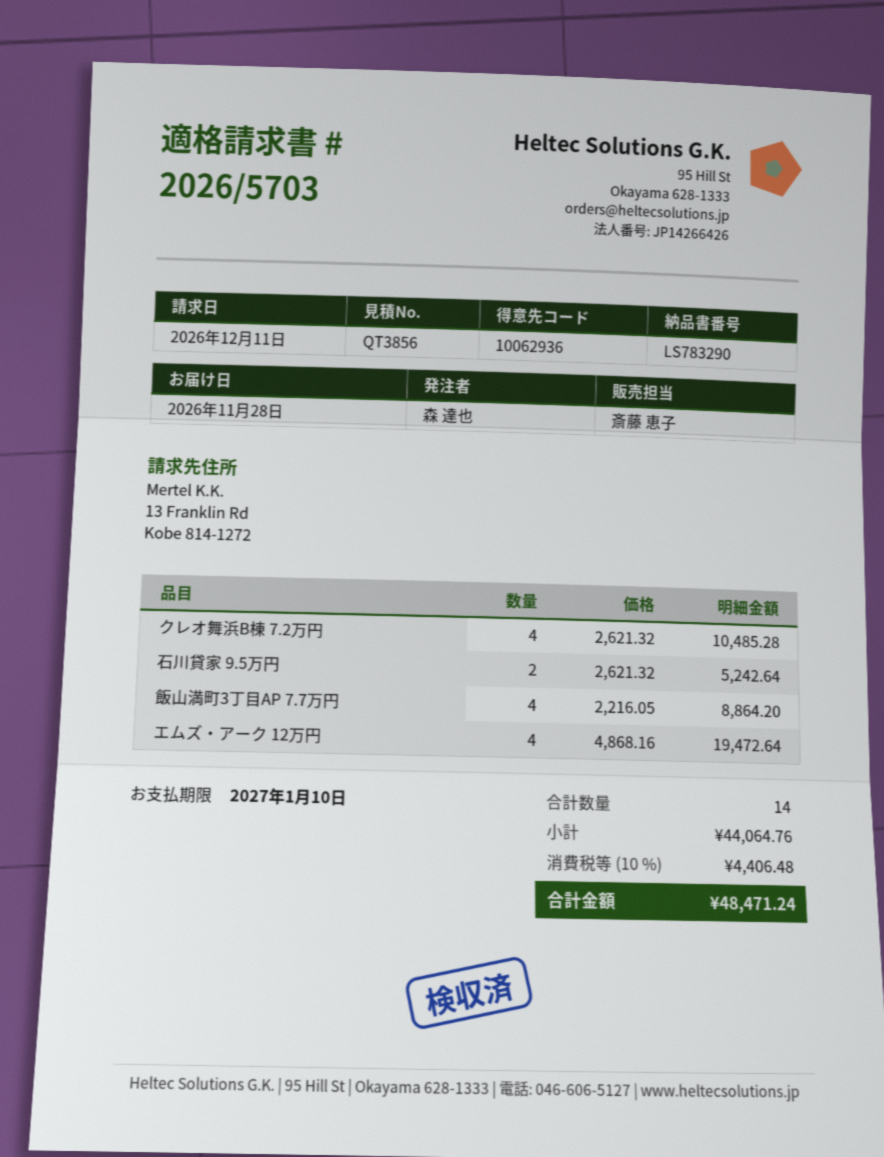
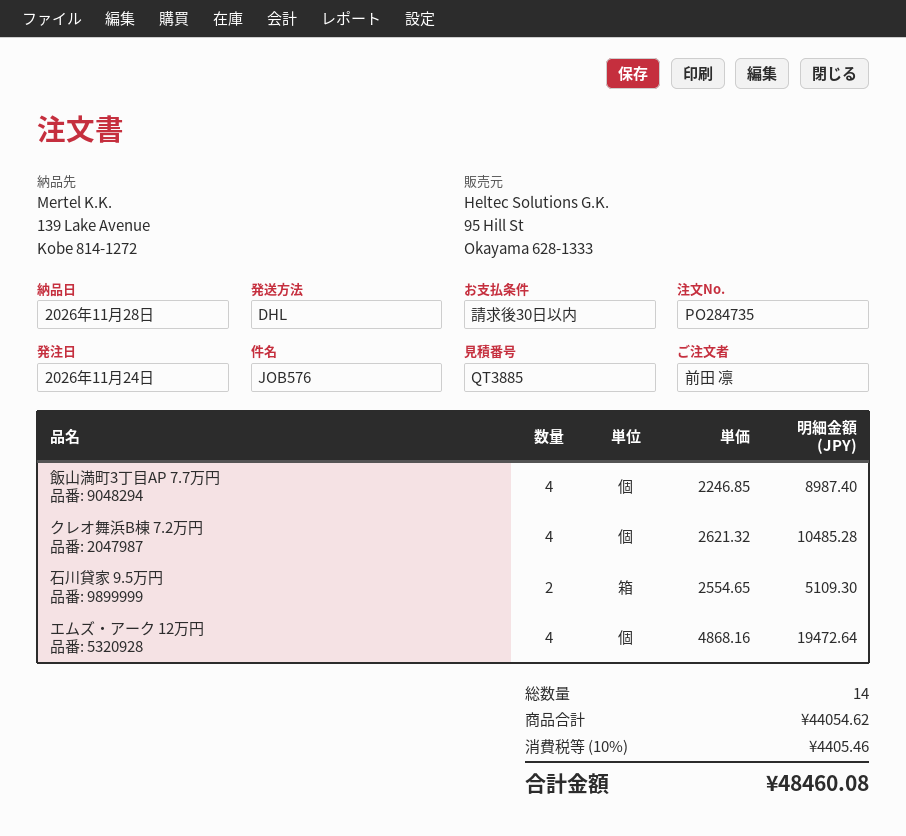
quote number: QT3856 -> QT3885
ordered by: 森 達也 -> 前田 凛
石川貸家 9.5万円: 2 x 2621.32 = 5242.64 -> 2 x 2554.65 = 5109.30
飯山満町3丁目AP 7.7万円: 4 x 2216.05 = 8864.20 -> 4 x 2246.85 = 8987.40
subtotal: 44064.76 -> 44054.62
tax: 10% = 4406.48 -> 10% = 4405.46
total: 48471.24 -> 48460.08

